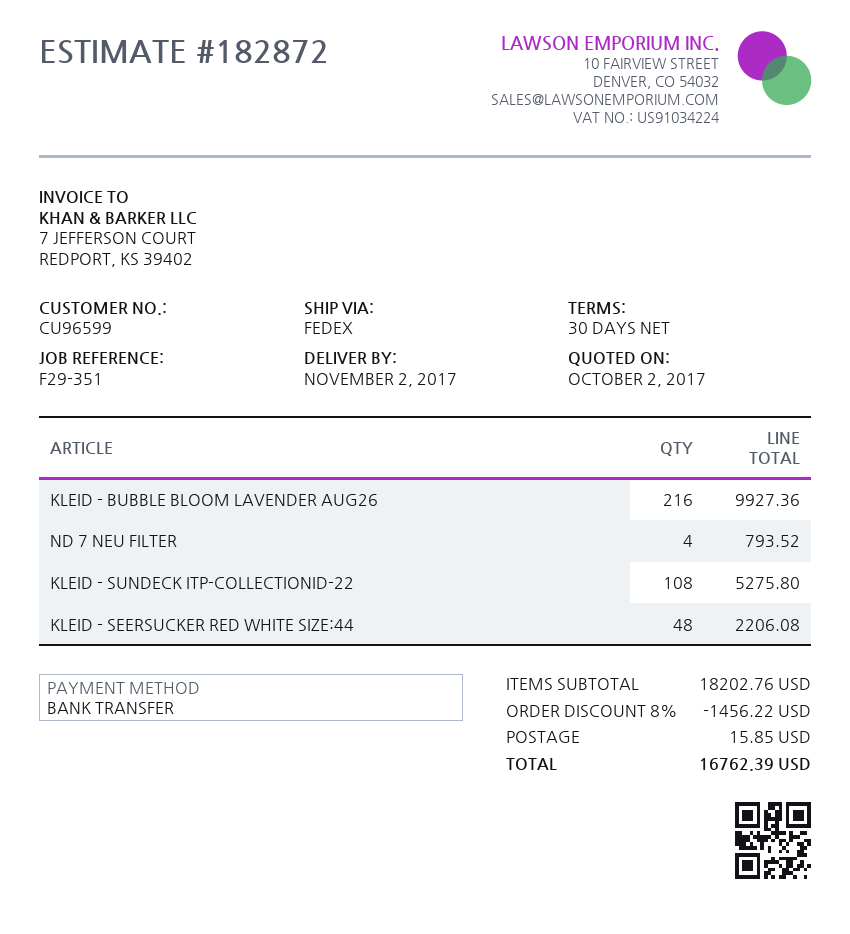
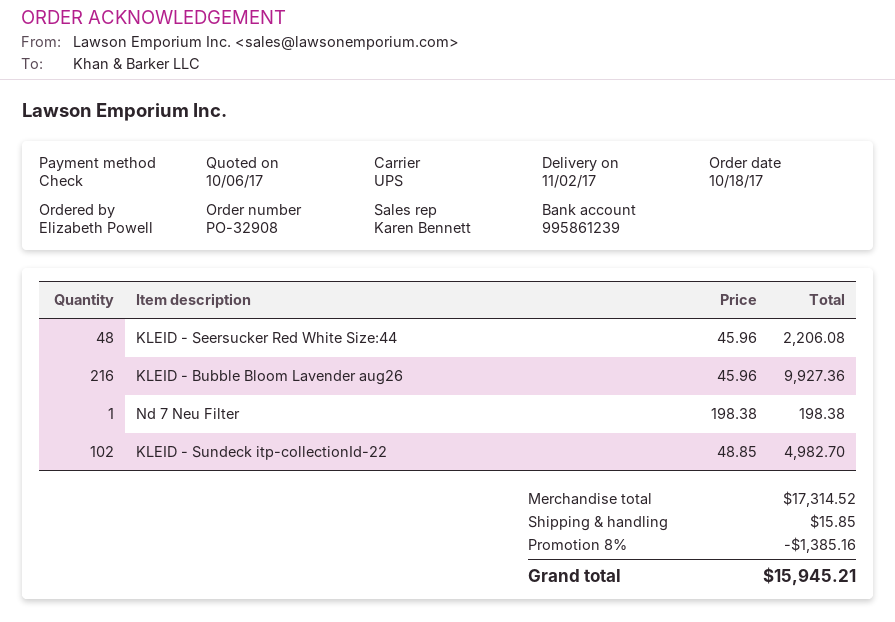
quote date: 2017-10-02 -> 2017-10-06
payment method: bank transfer -> cheque
shipping method: FedEx -> UPS
ND 7 NEU FILTER: 4 for 793.52 -> 1 for 198.38
KLEID - SUNDECK ITP-COLLECTIONID-22: 108 for 5275.80 -> 102 for 4982.70
subtotal: 18202.76 -> 17314.52
discount: 8% = 1456.22 -> 8% = 1385.16
total: 16762.39 -> 15945.21

